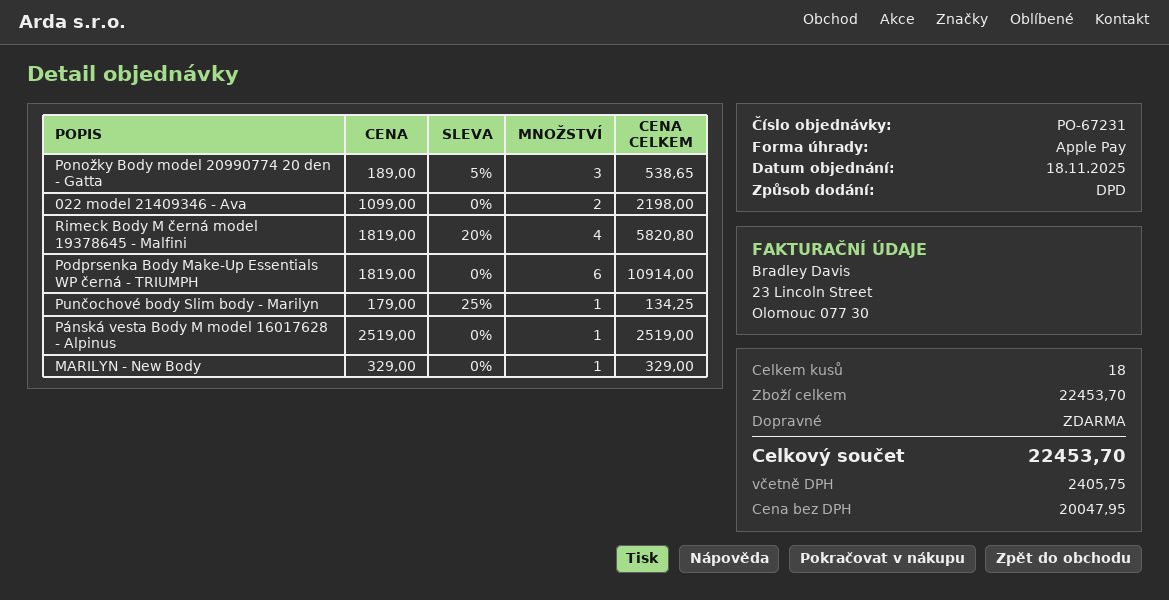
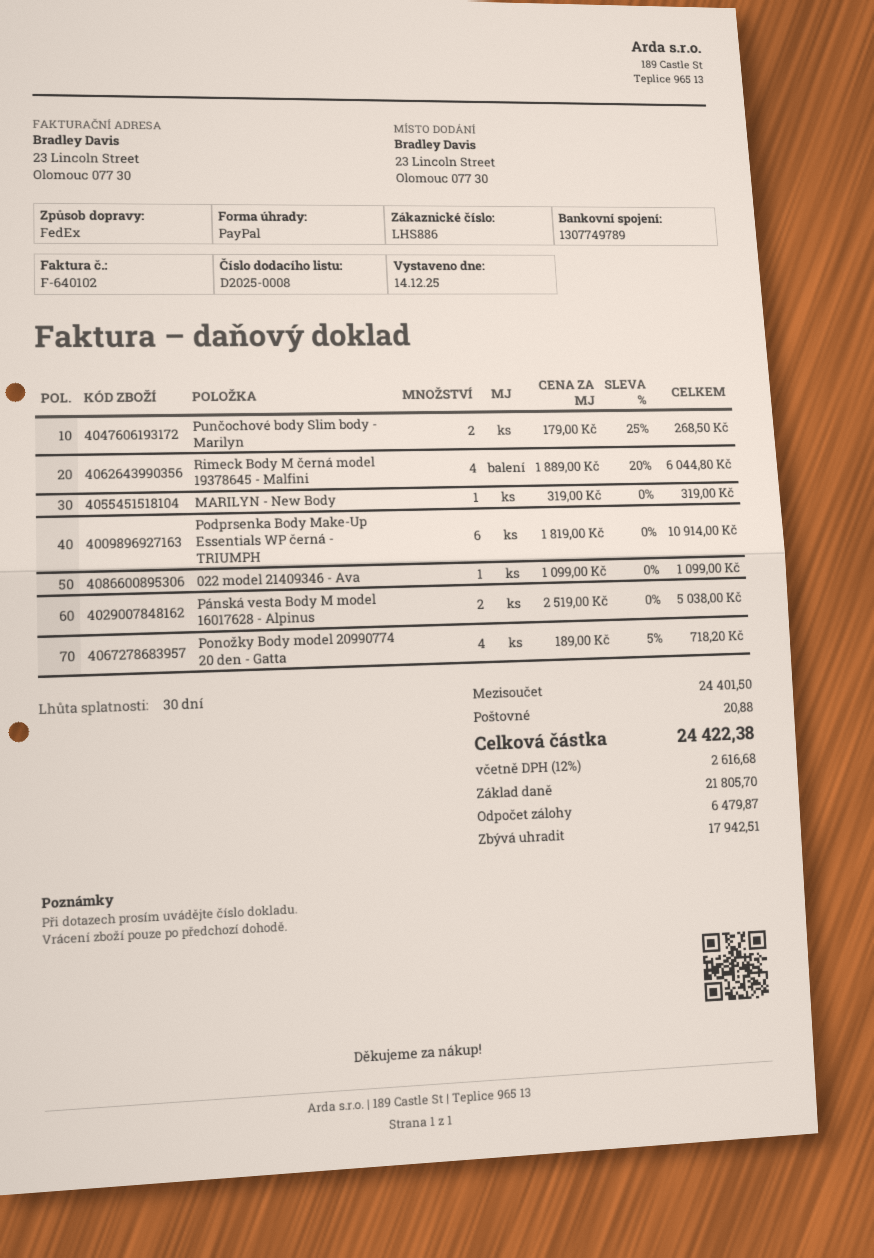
payment method: Apple Pay -> PayPal
shipping method: DPD -> FedEx
Ponožky Body model 20990774 20 den - Gatta: 3 x 189.00 - 5% = 538.65 -> 4 x 189.00 - 5% = 718.20
022 model 21409346 - Ava: 2 x 1099.00 = 2198.00 -> 1 x 1099.00 = 1099.00
Rimeck Body M černá model 19378645 - Malfini: 4 x 1819.00 - 20% = 5820.80 -> 4 x 1889.00 - 20% = 6044.80
Punčochové body Slim body - Marilyn: 1 x 179.00 - 25% = 134.25 -> 2 x 179.00 - 25% = 268.50
Pánská vesta Body M model 16017628 - Alpinus: 1 x 2519.00 = 2519.00 -> 2 x 2519.00 = 5038.00
MARILYN - New Body: 1 x 329.00 = 329.00 -> 1 x 319.00 = 319.00
subtotal: 22453.70 -> 24401.50
shipping: 0.00 -> 20.88
net: 20047.95 -> 21805.70
tax: 2405.75 -> 2616.68
total: 22453.70 -> 24422.38

